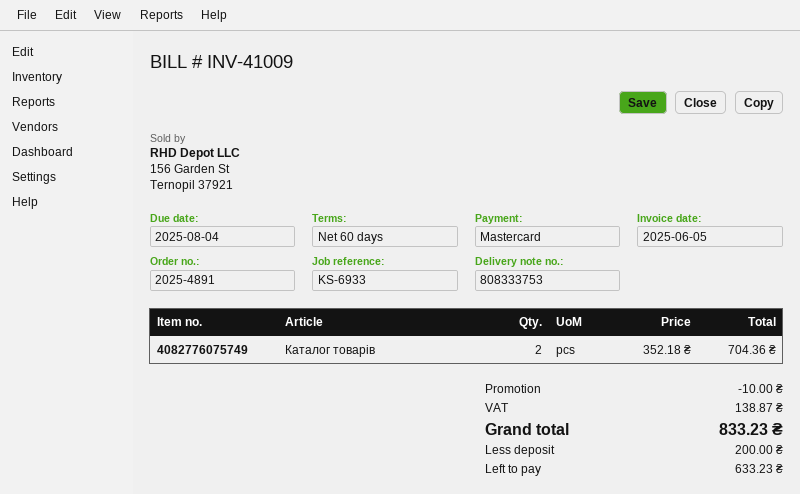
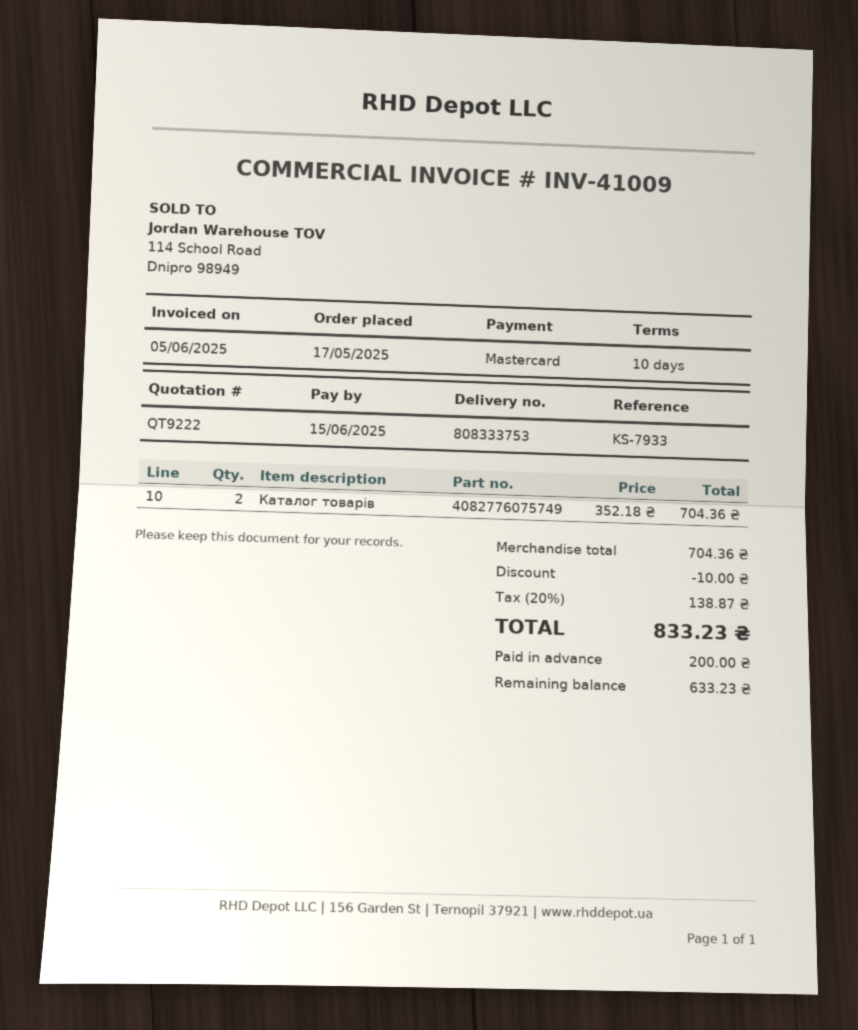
payment terms: 60 days -> 10 days
due date: 2025-08-04 -> 2025-06-15
reference: KS-6933 -> KS-7933

